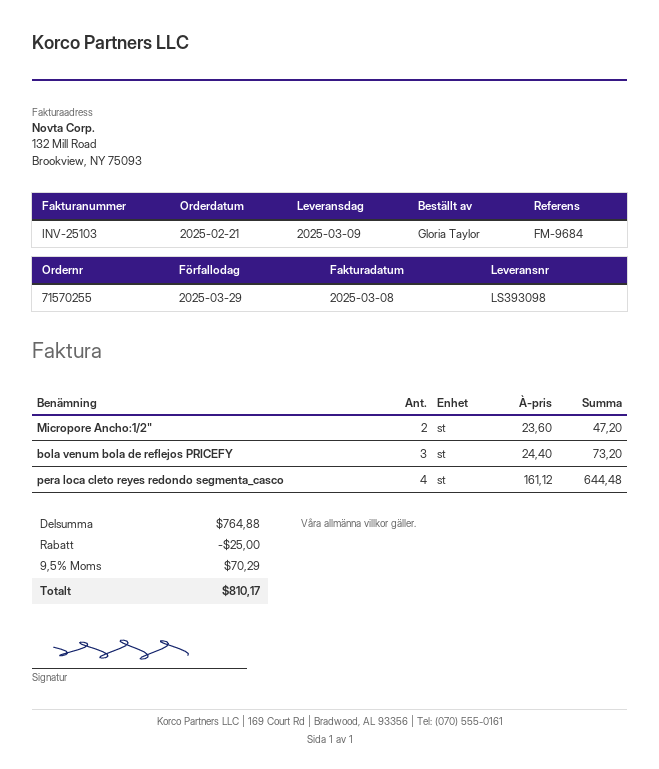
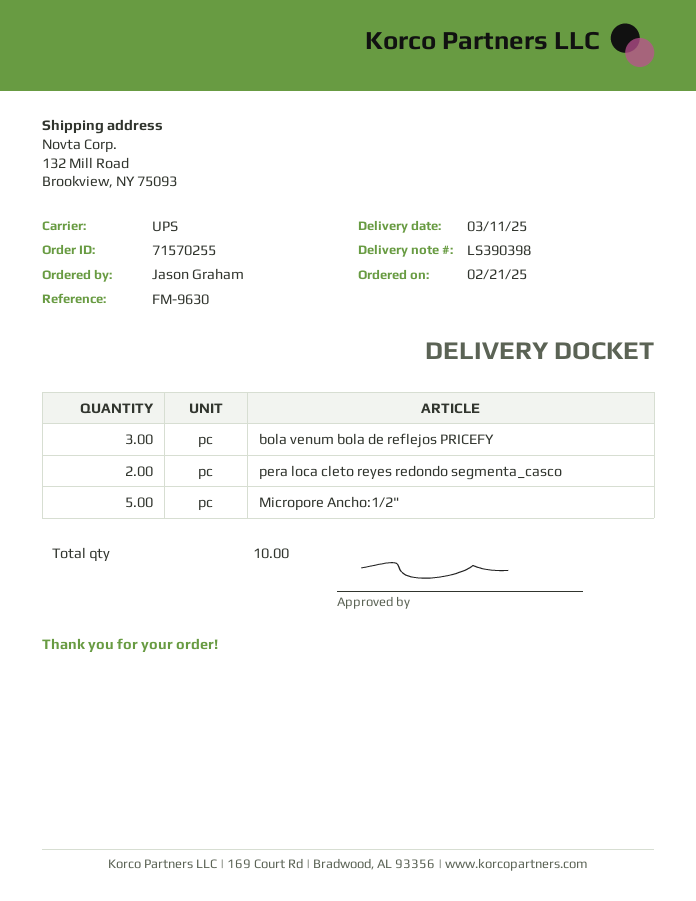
delivery note number: LS393098 -> LS390398
delivery date: 2025-03-09 -> 2025-03-11
reference: FM-9684 -> FM-9630
ordered by: Gloria Taylor -> Jason Graham
Micropore Ancho:1/2": 2 -> 5
pera loca cleto reyes redondo segmenta_casco: 4 -> 2

